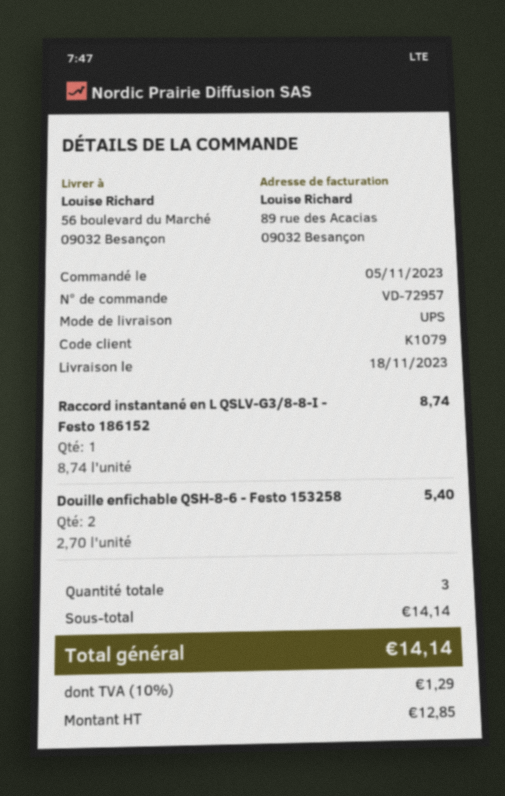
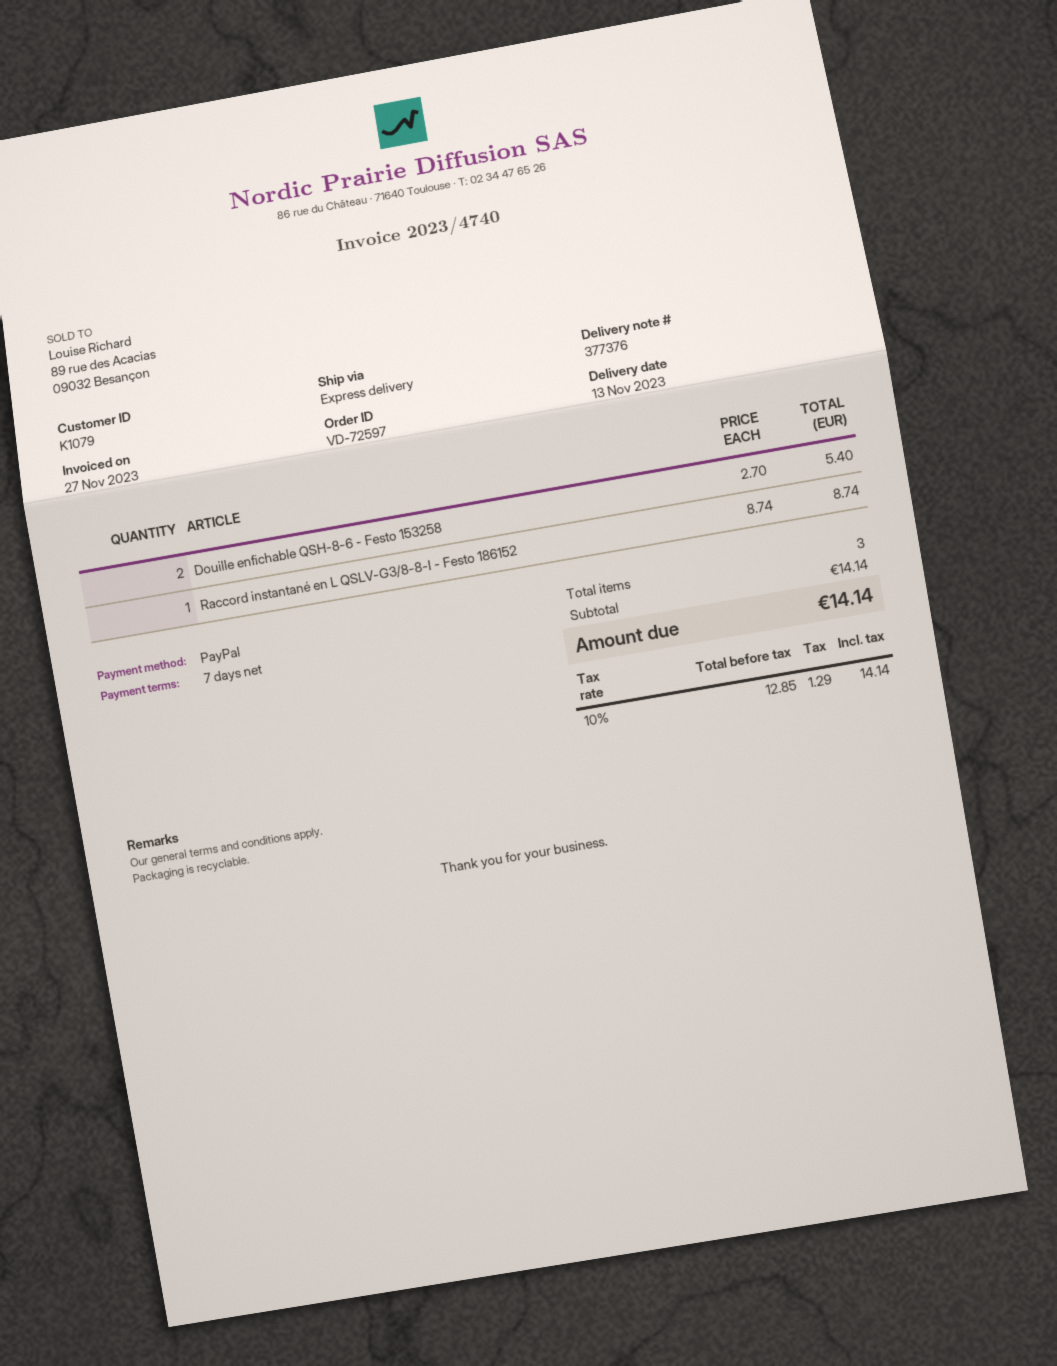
order number: VD-72957 -> VD-72597
delivery date: 2023-11-18 -> 2023-11-13
shipping method: UPS -> express

